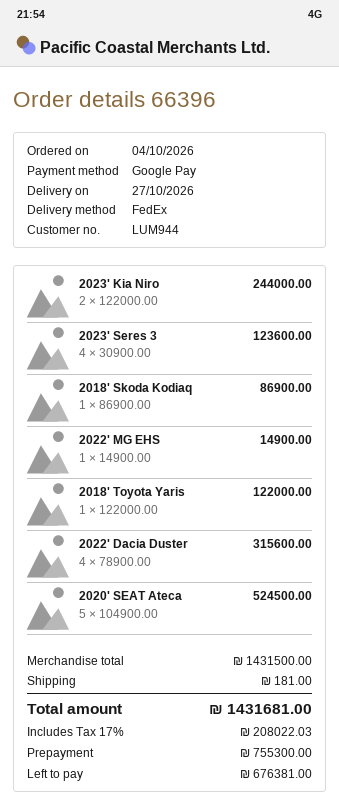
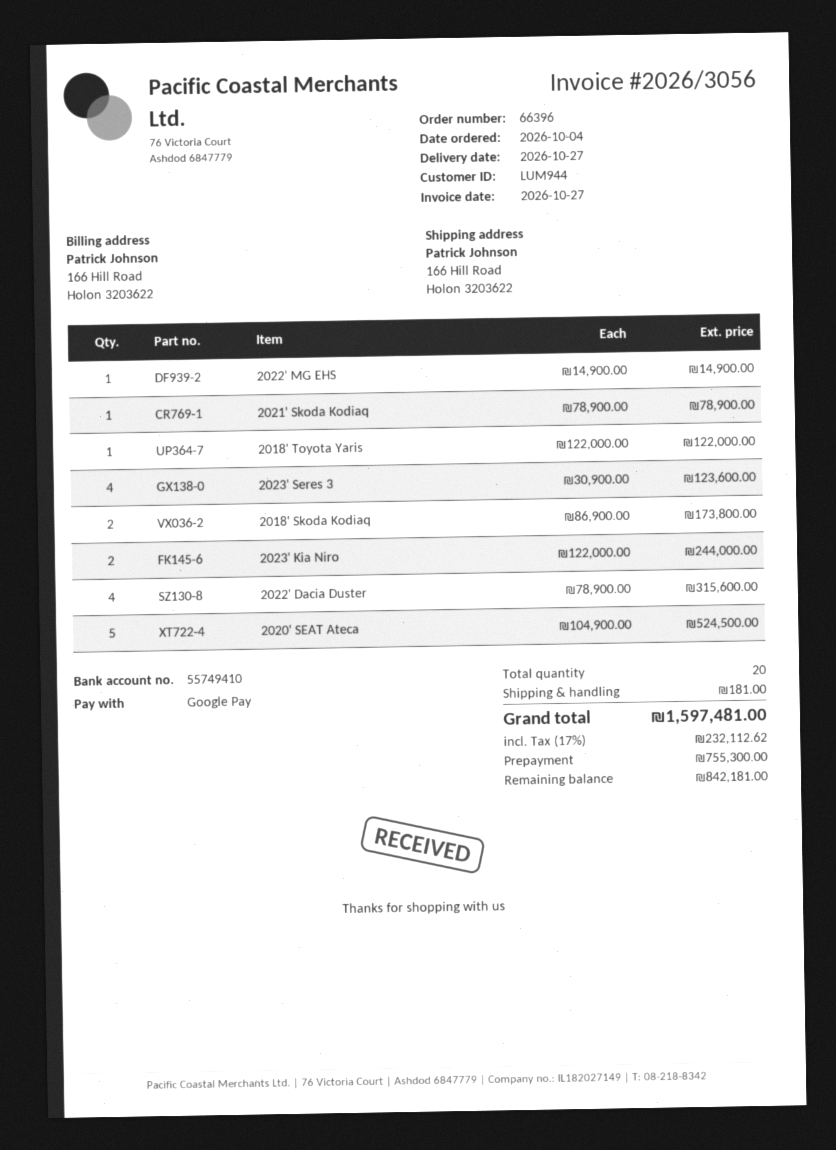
2018' Skoda Kodiaq: 1 x 86900.00 = 86900.00 -> 2 x 86900.00 = 173800.00
2021' Skoda Kodiaq: none -> 1 x 78900.00 = 78900.00
tax: 17% = 208022.03 -> 17% = 232112.62
total: 1431681.00 -> 1597481.00
balance: 676381.00 -> 842181.00

